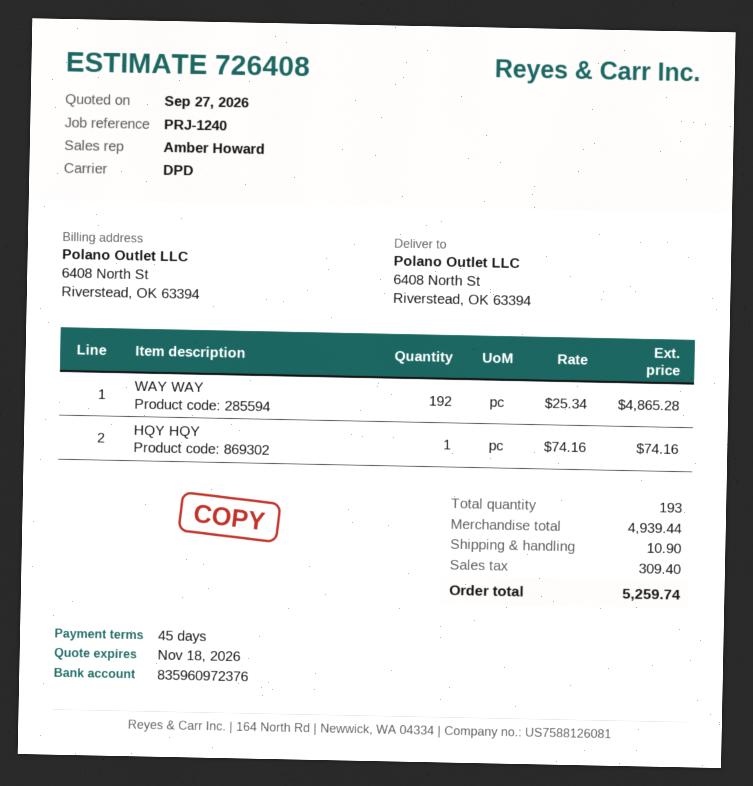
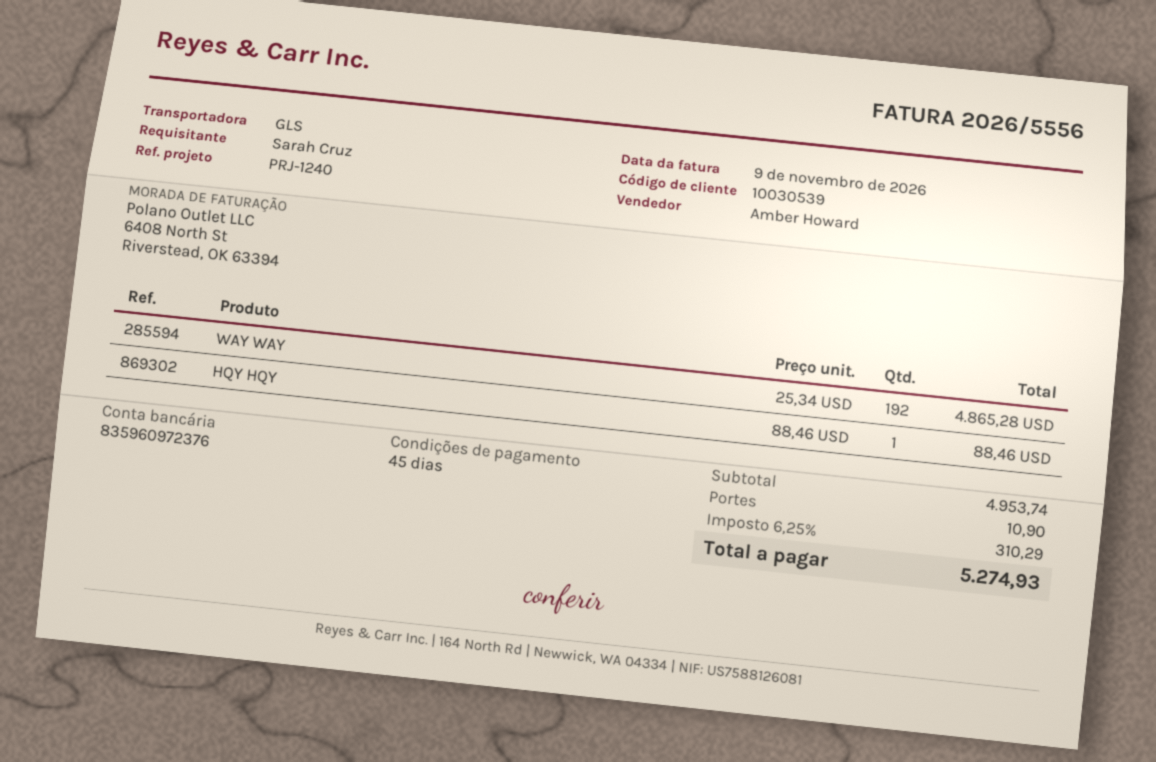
shipping method: DPD -> GLS
HQY HQY: 1 x 74.16 = 74.16 -> 1 x 88.46 = 88.46
subtotal: 4939.44 -> 4953.74
tax: 309.40 -> 310.29
total: 5259.74 -> 5274.93

